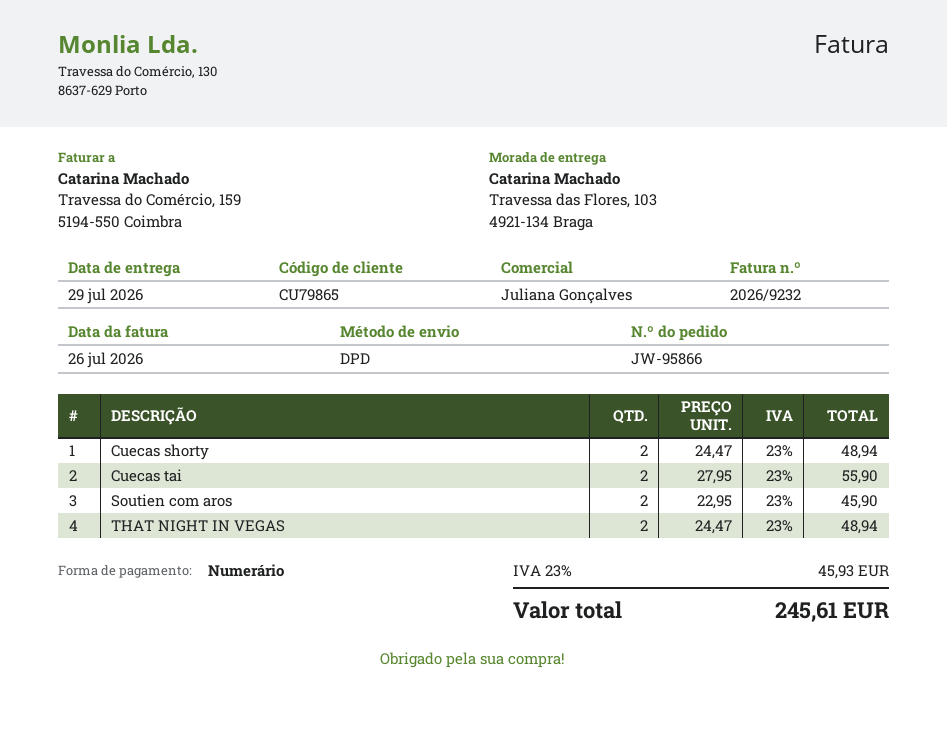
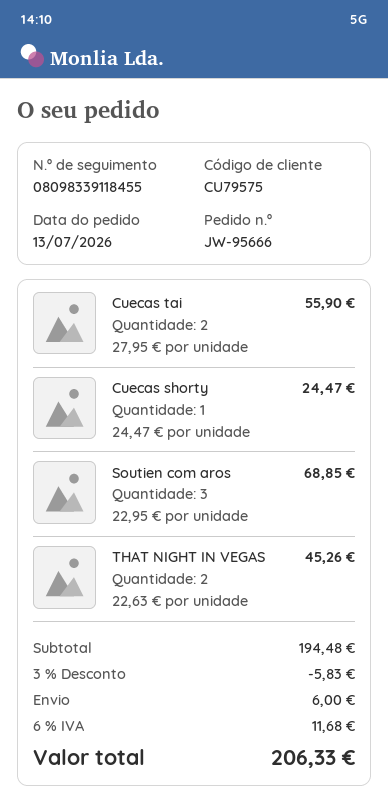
order number: JW-95866 -> JW-95666
customer number: CU79865 -> CU79575
Cuecas shorty: 2 x 24.47 = 48.94 -> 1 x 24.47 = 24.47
Soutien com aros: 2 x 22.95 = 45.90 -> 3 x 22.95 = 68.85
THAT NIGHT IN VEGAS: 2 x 24.47 = 48.94 -> 2 x 22.63 = 45.26
discount: none -> 3% = 5.83
shipping: none -> 6.00
tax: 23% = 45.93 -> 6% = 11.68
total: 245.61 -> 206.33

